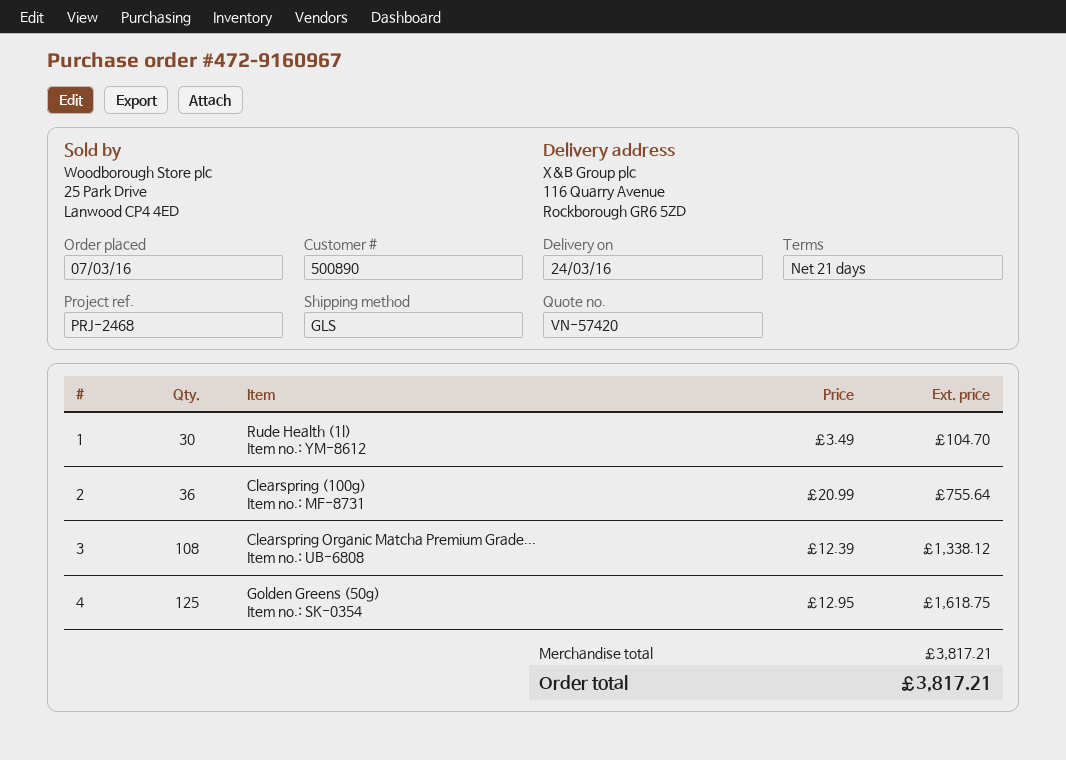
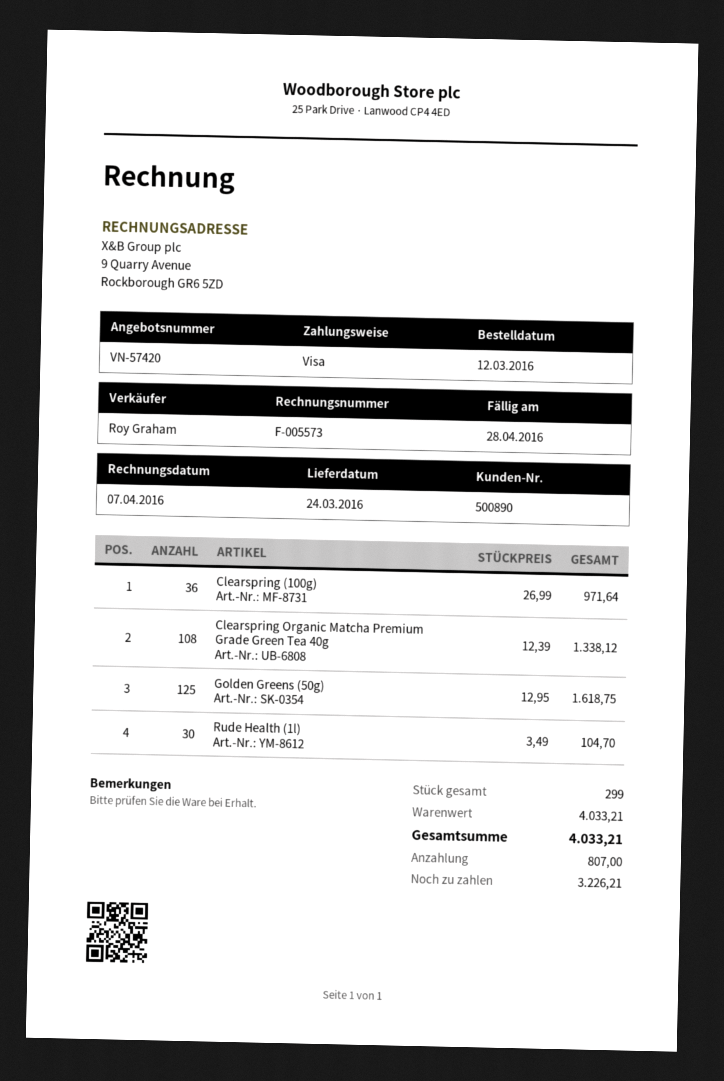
order date: 2016-03-07 -> 2016-03-12
Clearspring (100g): 36 x 20.99 = 755.64 -> 36 x 26.99 = 971.64
subtotal: 3817.21 -> 4033.21
total: 3817.21 -> 4033.21

